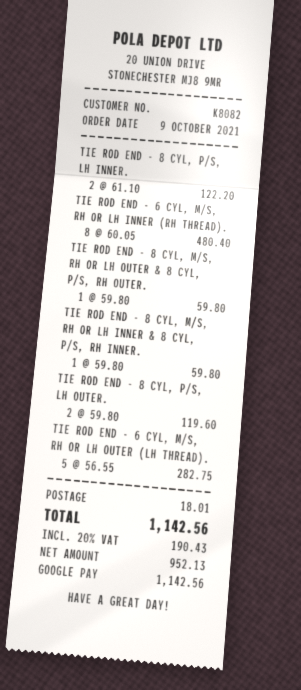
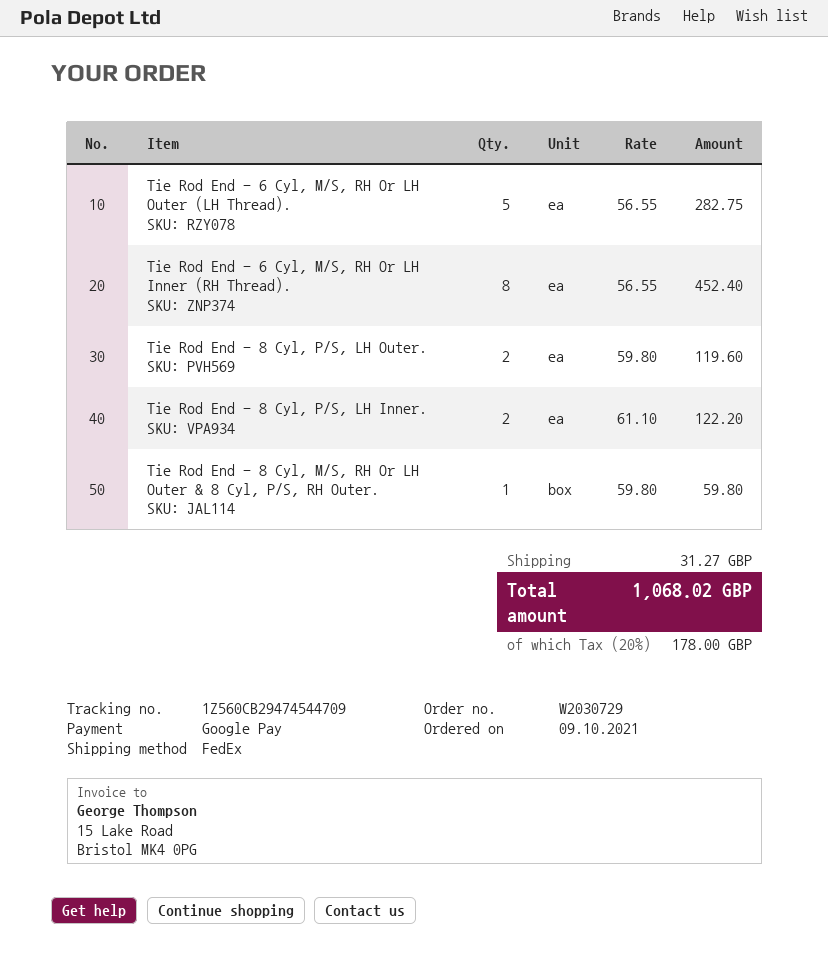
TIE ROD END - 6 CYL, M/S, RH OR LH INNER (RH THREAD).: 8 x 60.05 = 480.40 -> 8 x 56.55 = 452.40
TIE ROD END - 8 CYL, M/S, RH OR LH INNER & 8 CYL, P/S, RH INNER.: 1 x 59.80 = 59.80 -> none
shipping: 18.01 -> 31.27
tax: 20% = 190.43 -> 20% = 178.00
total: 1142.56 -> 1068.02

